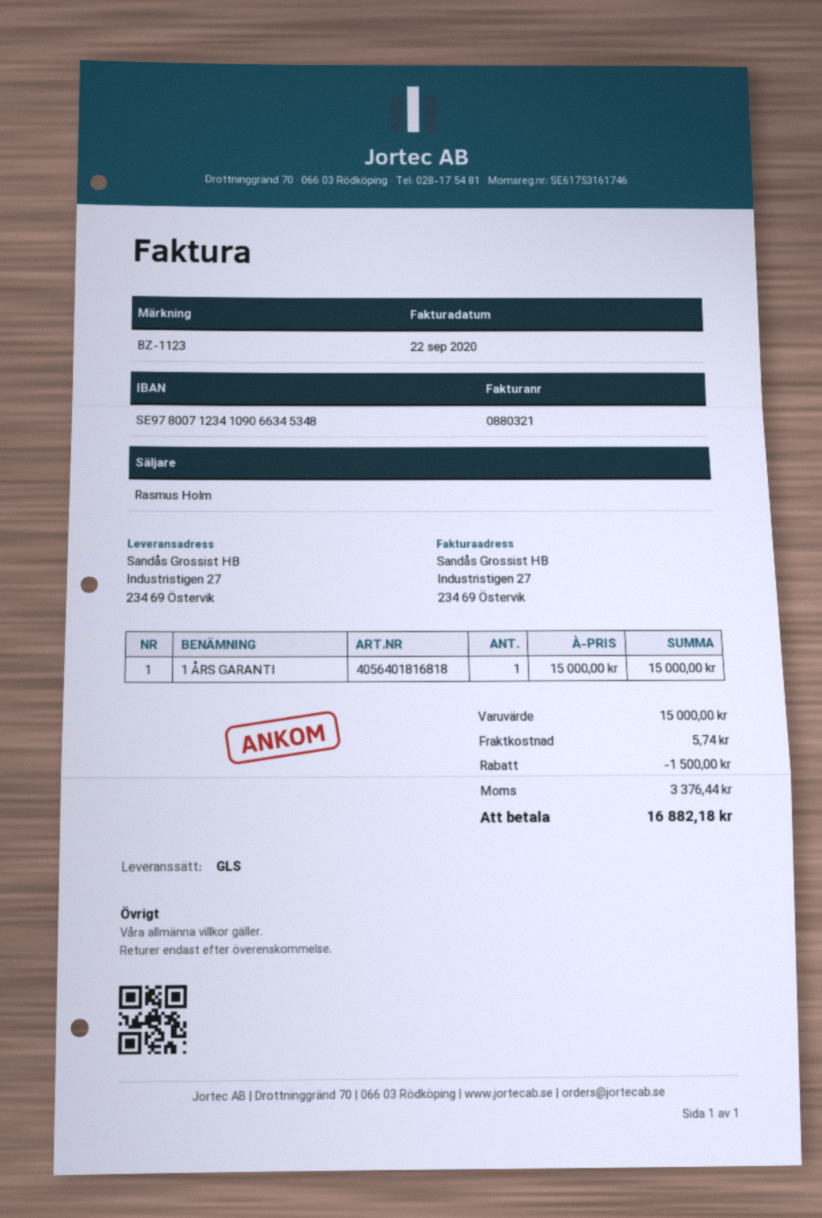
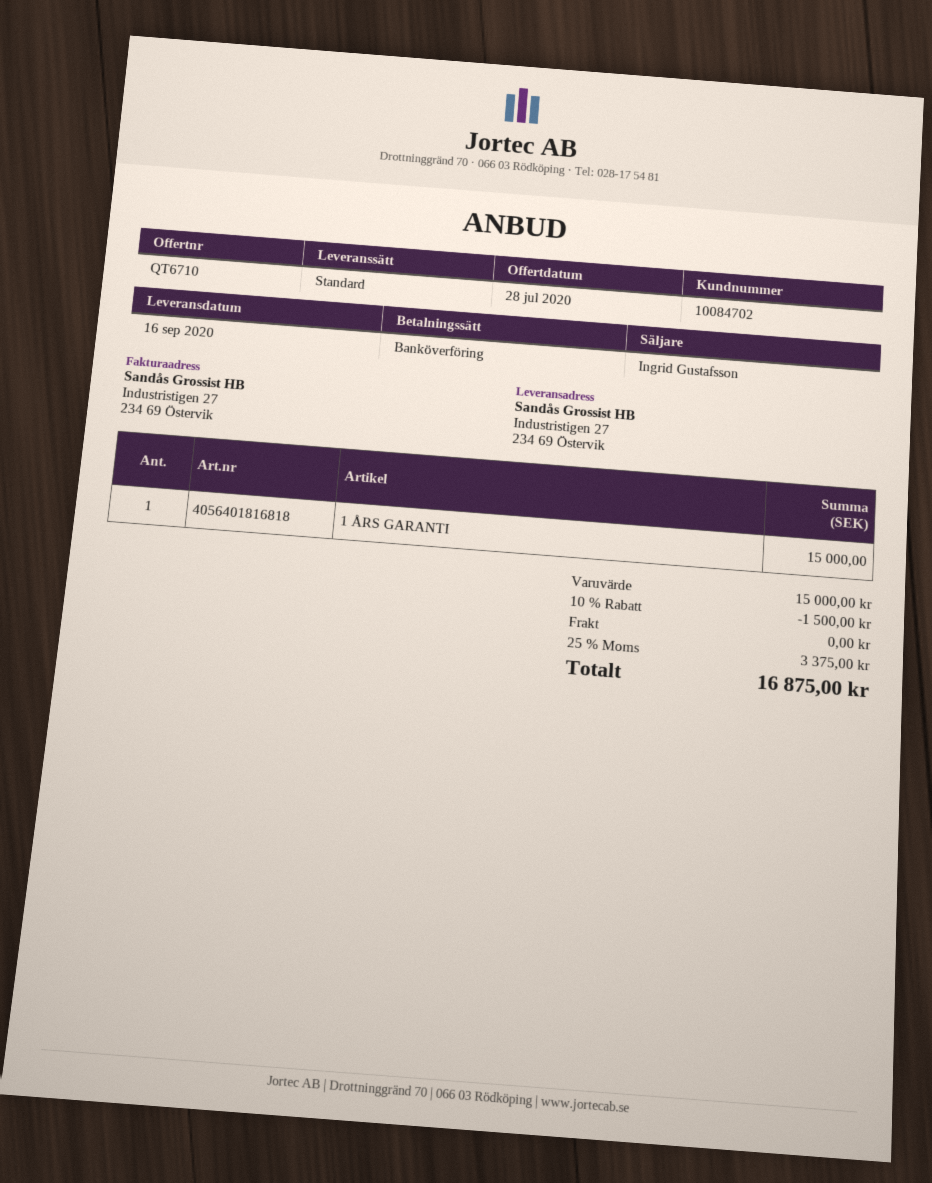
sales rep: Rasmus Holm -> Ingrid Gustafsson
shipping method: GLS -> standard
shipping: 5.74 -> 0.00
tax: 3376.44 -> 3375.00
total: 16882.18 -> 16875.00

